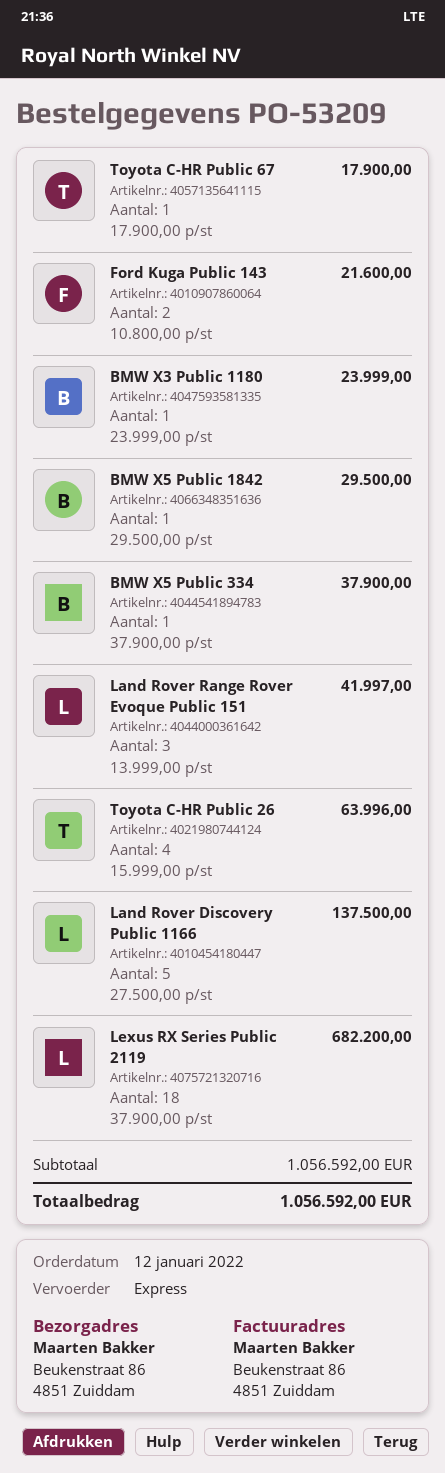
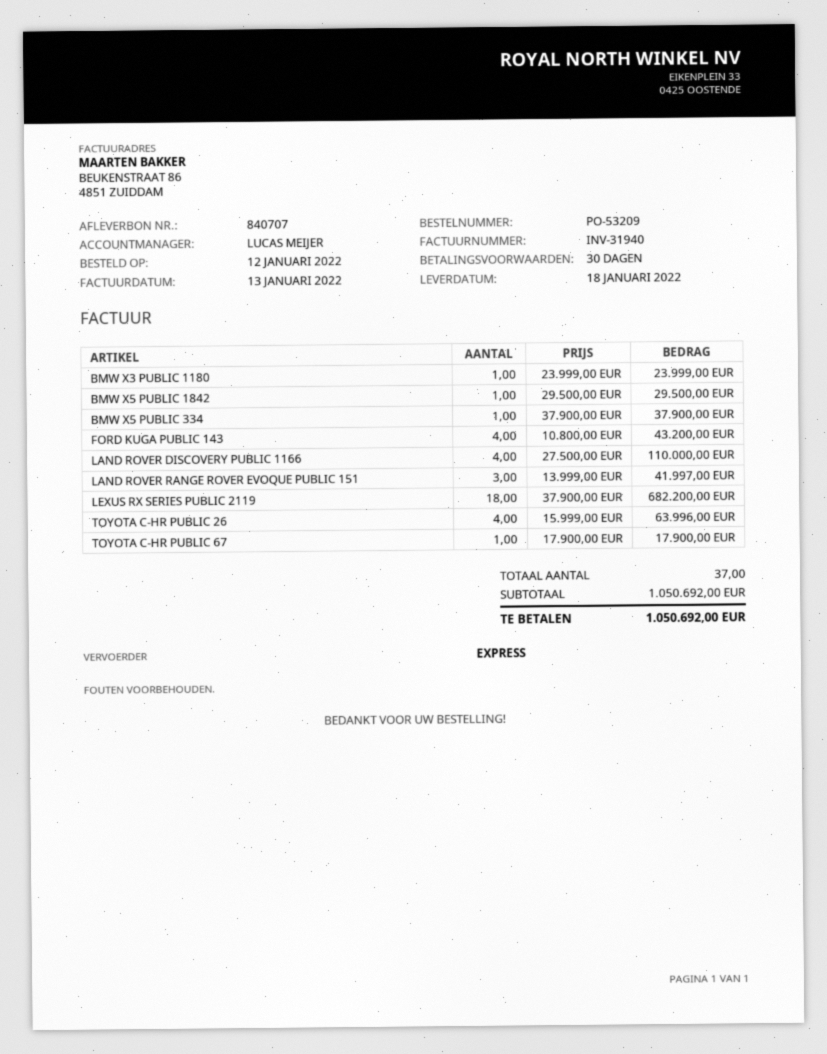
Ford Kuga Public 143: 2 x 10800.00 = 21600.00 -> 4 x 10800.00 = 43200.00
Land Rover Discovery Public 1166: 5 x 27500.00 = 137500.00 -> 4 x 27500.00 = 110000.00
subtotal: 1056592.00 -> 1050692.00
total: 1056592.00 -> 1050692.00

